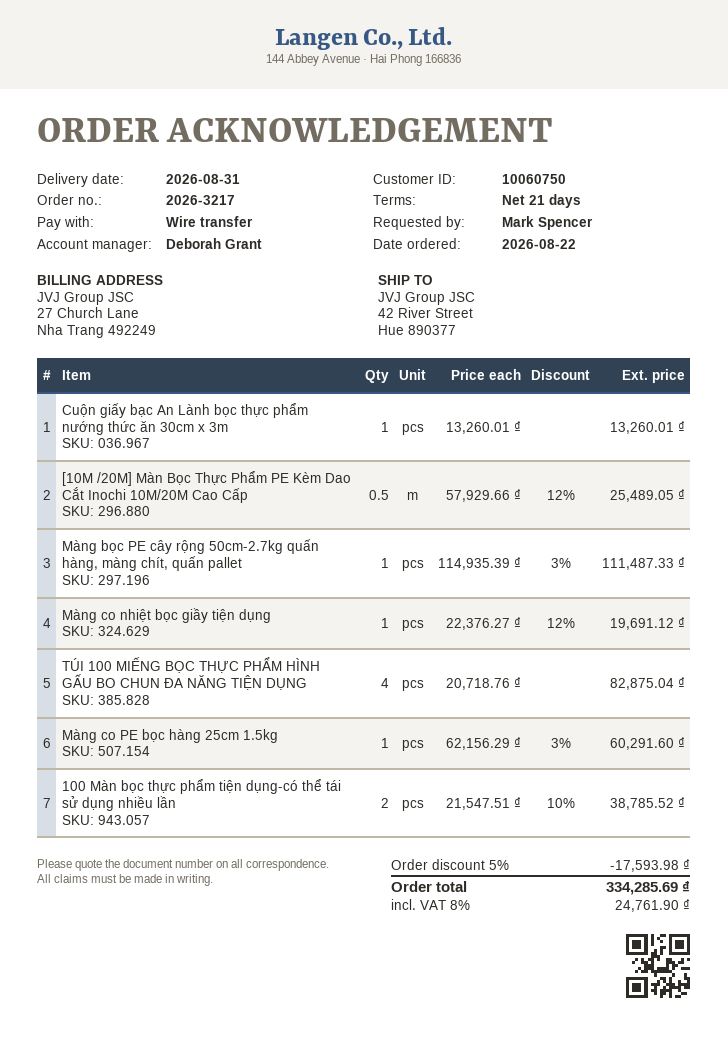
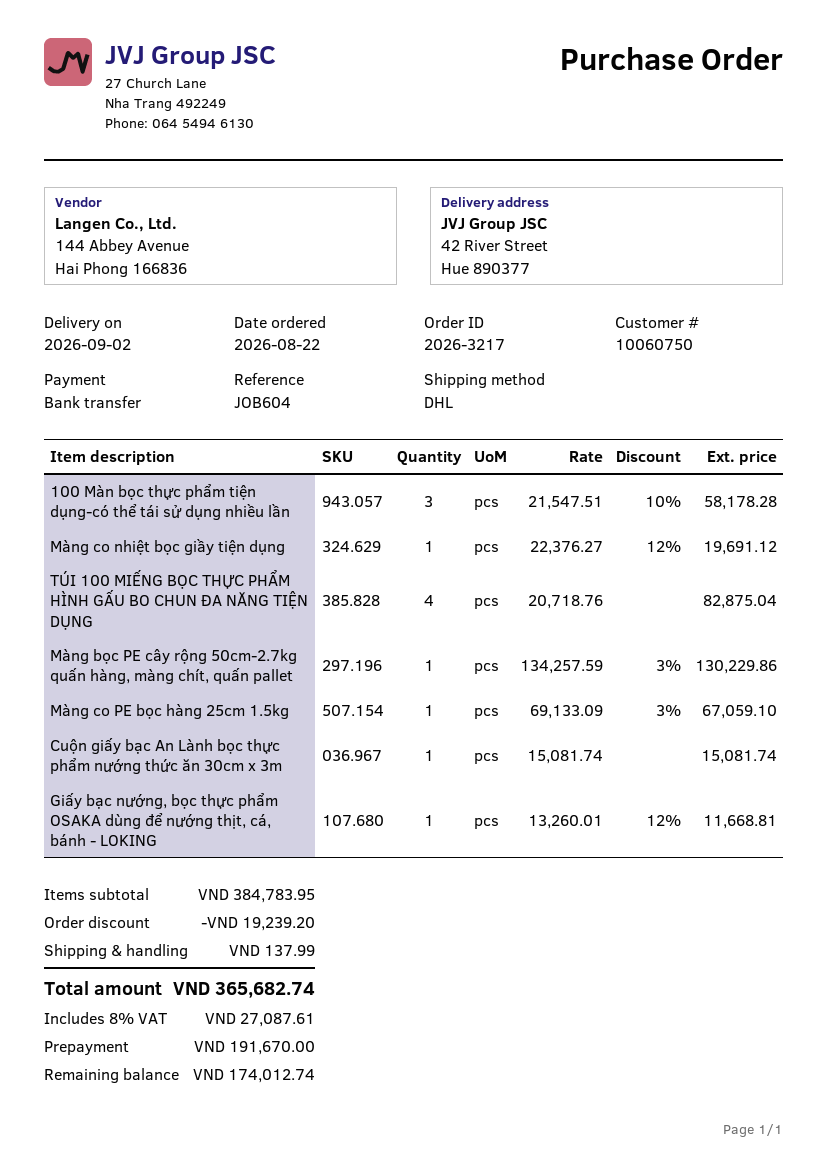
delivery date: 2026-08-31 -> 2026-09-02
Cuộn giấy bạc An Lành bọc thực phẩm nướng thức ăn 30cm x 3m: 1 x 13260.01 = 13260.01 -> 1 x 15081.74 = 15081.74
[10M /20M] Màn Bọc Thực Phẩm PE Kèm Dao Cắt Inochi 10M/20M Cao Cấp: 0.5 x 57929.66 - 12% = 25489.05 -> none
Màng bọc PE cây rộng 50cm-2.7kg quấn hàng, màng chít, quấn pallet: 1 x 114935.39 - 3% = 111487.33 -> 1 x 134257.59 - 3% = 130229.86
Màng co PE bọc hàng 25cm 1.5kg: 1 x 62156.29 - 3% = 60291.60 -> 1 x 69133.09 - 3% = 67059.10
100 Màn bọc thực phẩm tiện dụng-có thể tái sử dụng nhiều lần: 2 x 21547.51 - 10% = 38785.52 -> 3 x 21547.51 - 10% = 58178.28
Giấy bạc nướng, bọc thực phẩm OSAKA dùng để nướng thịt, cá, bánh - LOKING: none -> 1 x 13260.01 - 12% = 11668.81
discount: 17593.98 -> 19239.20
shipping: none -> 137.99
tax: 8% = 24761.90 -> 8% = 27087.61
total: 334285.69 -> 365682.74

